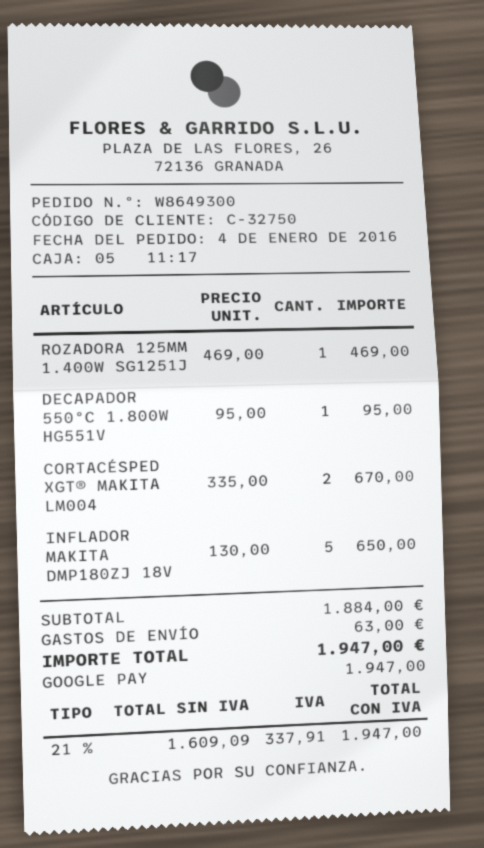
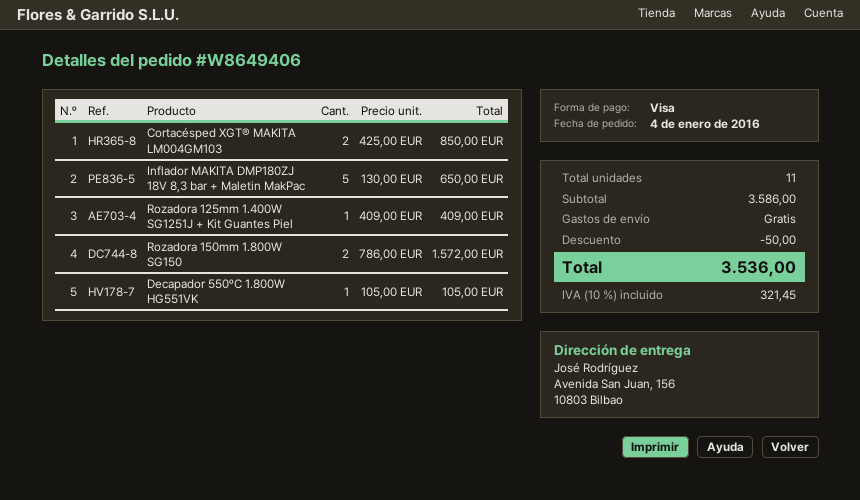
order number: W8649300 -> W8649406
payment method: Google Pay -> Visa
ROZADORA 125MM 1.400W SG1251J: 1 x 469.00 = 469.00 -> 1 x 409.00 = 409.00
DECAPADOR 550ºC 1.800W HG551V: 1 x 95.00 = 95.00 -> 1 x 105.00 = 105.00
CORTACÉSPED XGT® MAKITA LM004: 2 x 335.00 = 670.00 -> 2 x 425.00 = 850.00
Rozadora 150mm 1.800W SG150: none -> 2 x 786.00 = 1572.00
subtotal: 1884.00 -> 3586.00
discount: none -> 50.00
shipping: 63.00 -> 0.00
tax: 21% = 337.91 -> 10% = 321.45
total: 1947.00 -> 3536.00

